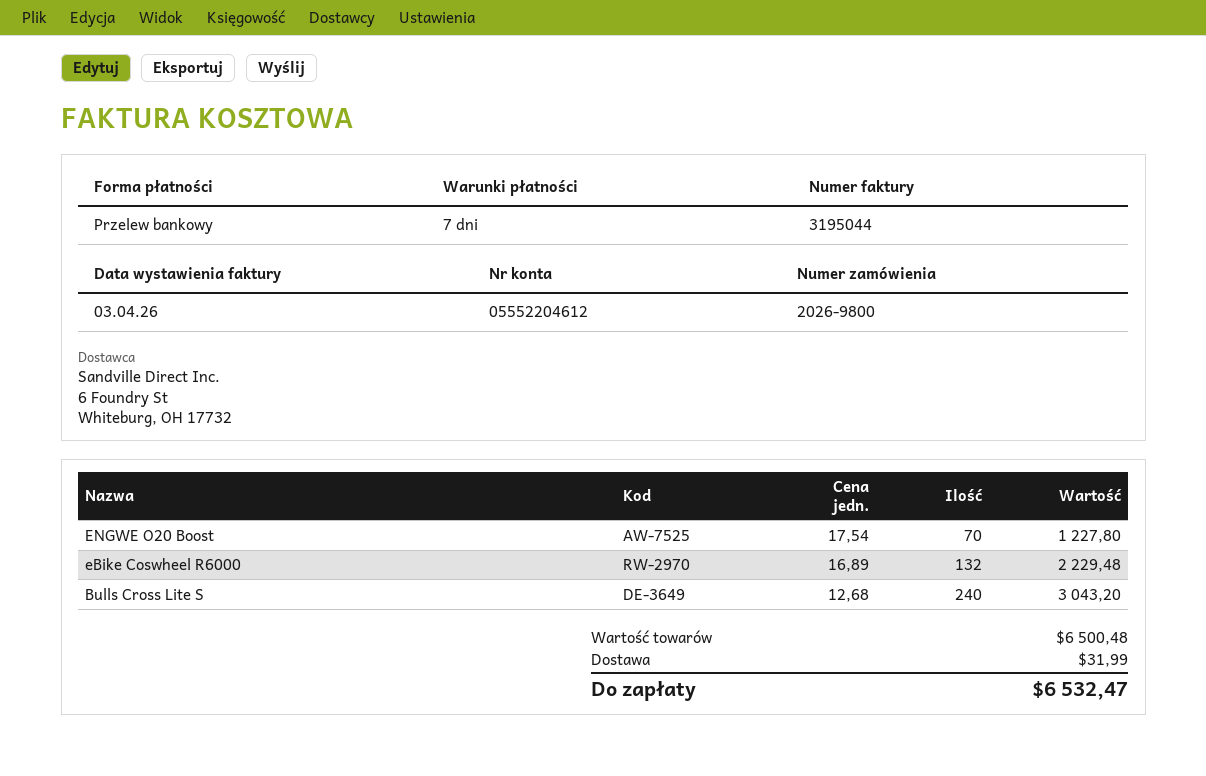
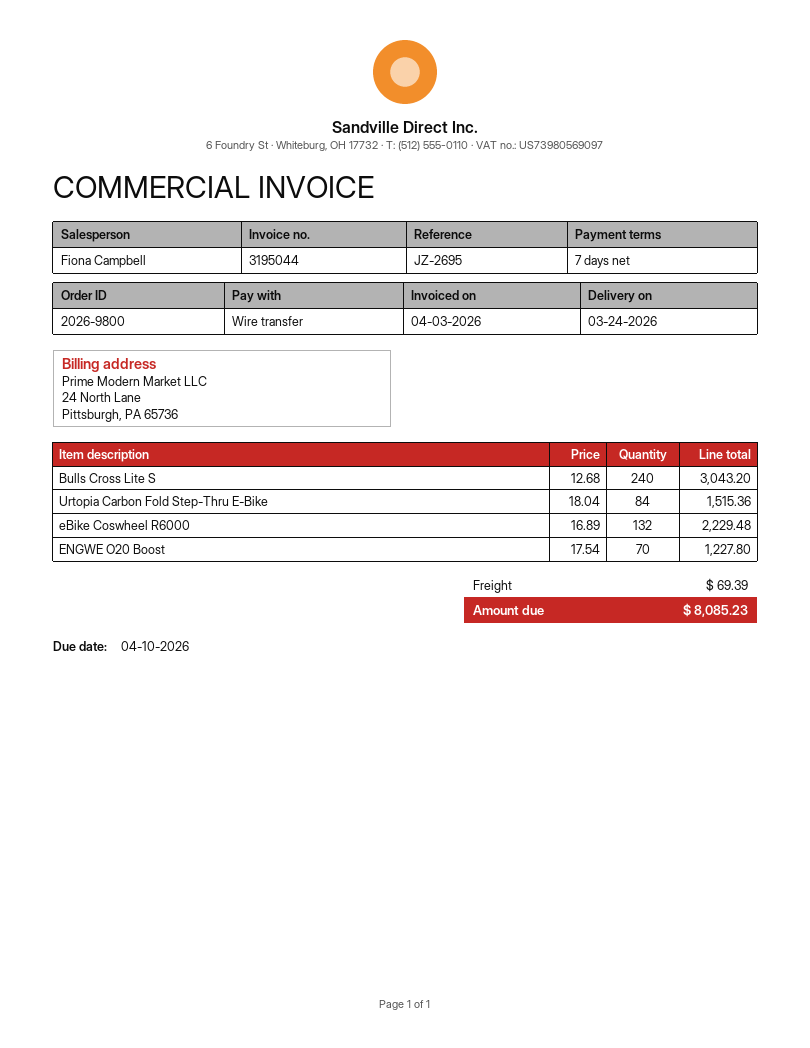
Urtopia Carbon Fold Step-Thru E-Bike: none -> 84 x 18.04 = 1515.36
shipping: 31.99 -> 69.39
total: 6532.47 -> 8085.23

